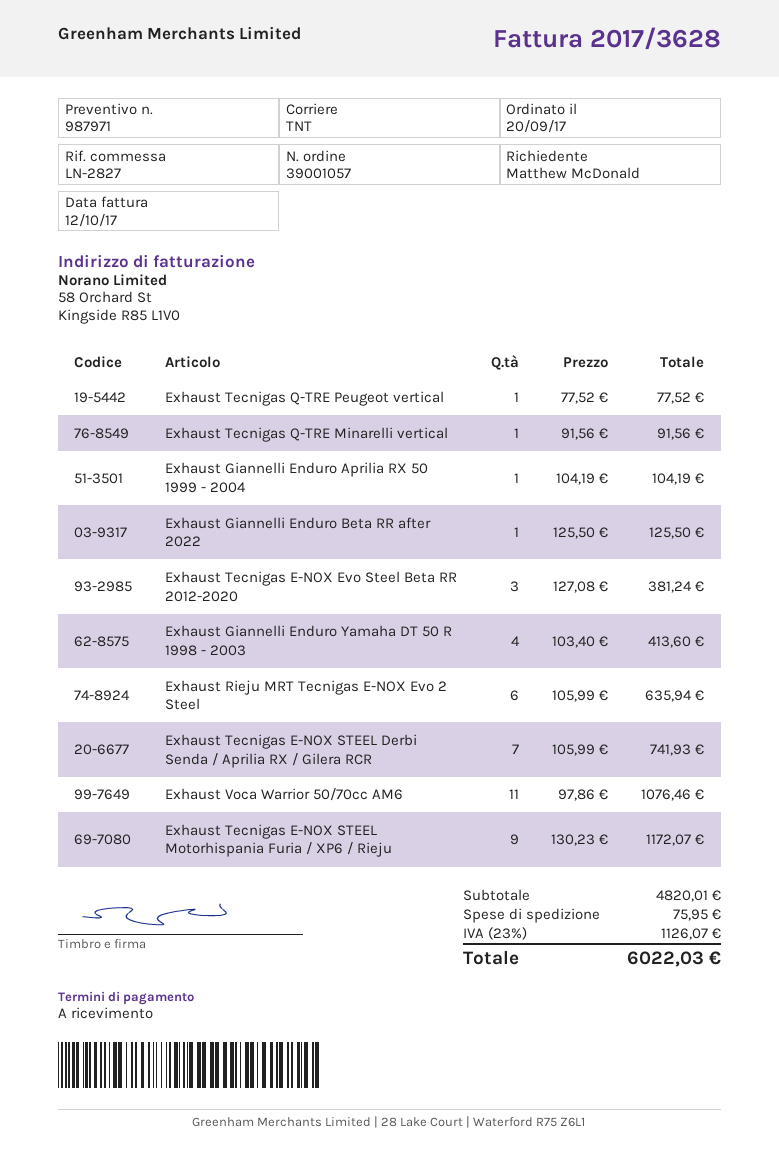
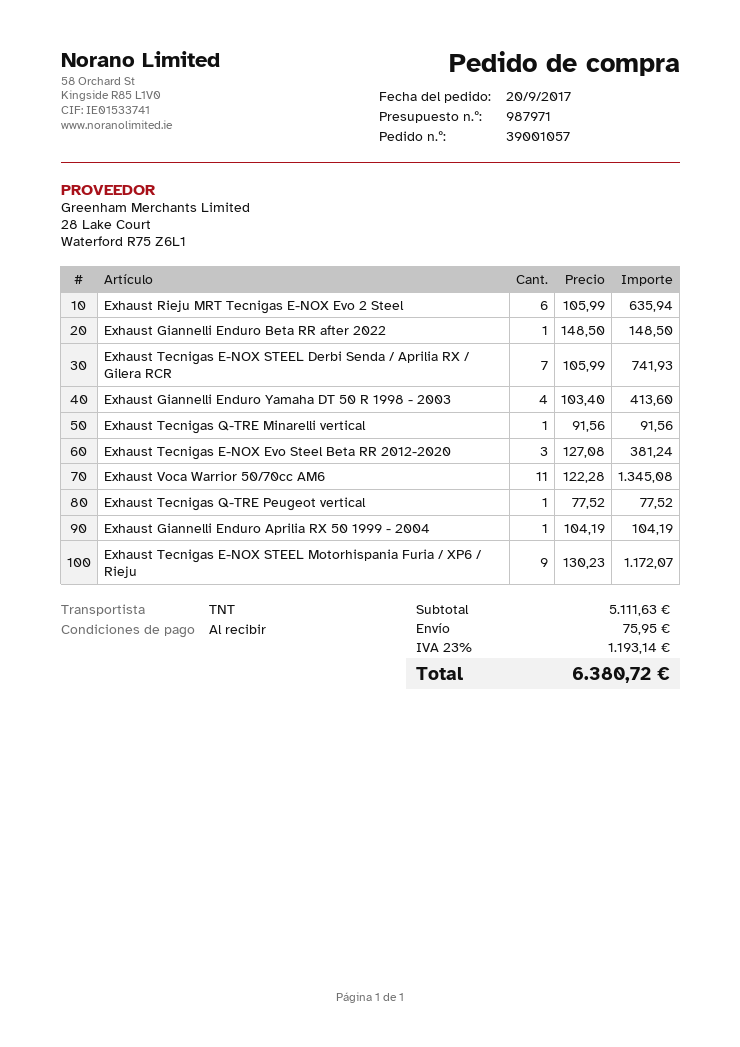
Exhaust Giannelli Enduro Beta RR after 2022: 1 x 125.50 = 125.50 -> 1 x 148.50 = 148.50
Exhaust Voca Warrior 50/70cc AM6: 11 x 97.86 = 1076.46 -> 11 x 122.28 = 1345.08
subtotal: 4820.01 -> 5111.63
tax: 23% = 1126.07 -> 23% = 1193.14
total: 6022.03 -> 6380.72

